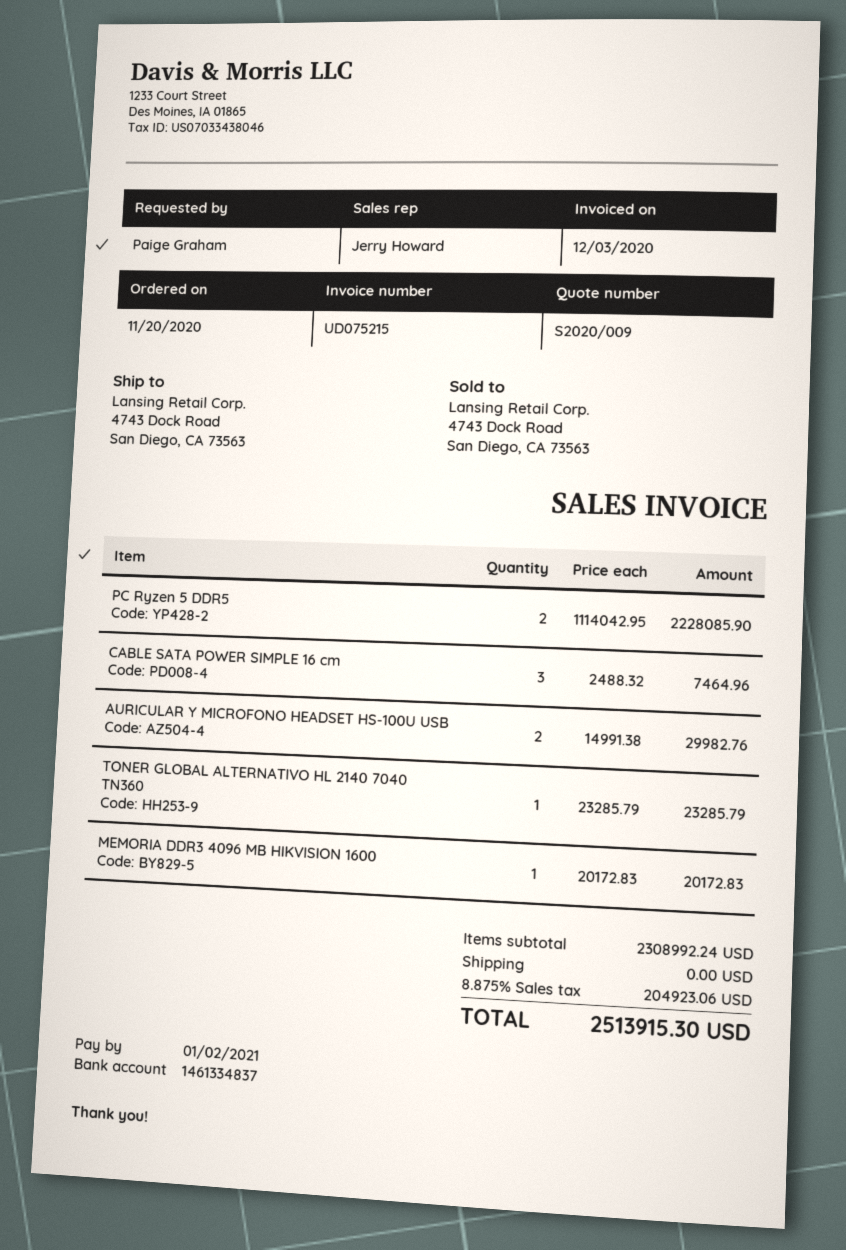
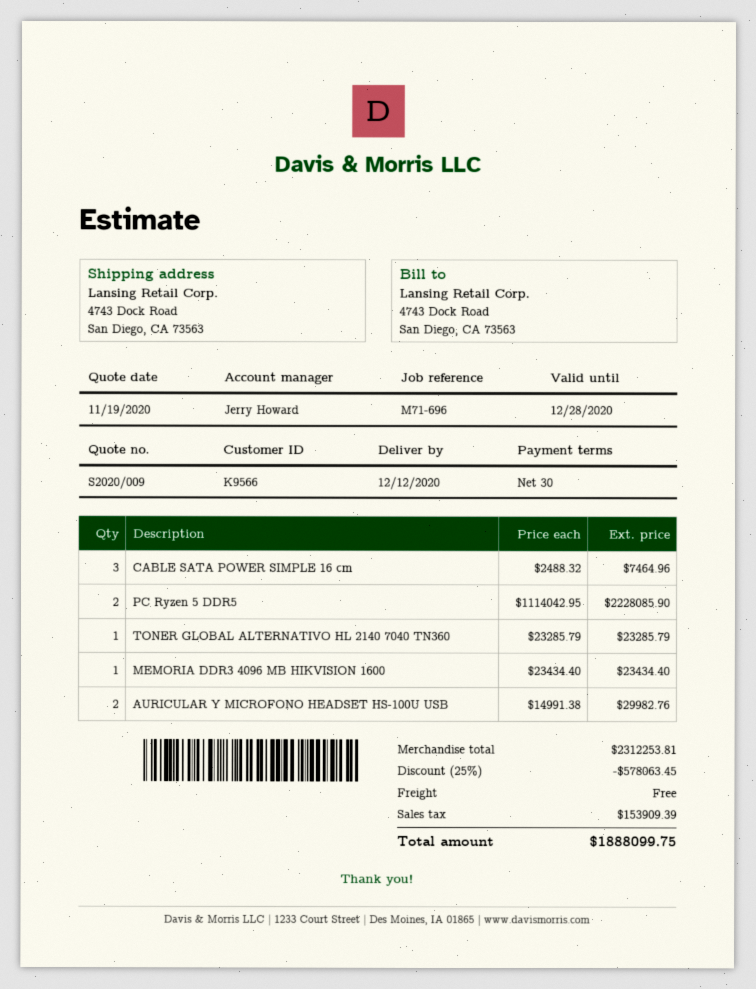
MEMORIA DDR3 4096 MB HIKVISION 1600: 1 x 20172.83 = 20172.83 -> 1 x 23434.40 = 23434.40
subtotal: 2308992.24 -> 2312253.81
discount: none -> 25% = 578063.45
tax: 204923.06 -> 153909.39
total: 2513915.30 -> 1888099.75

